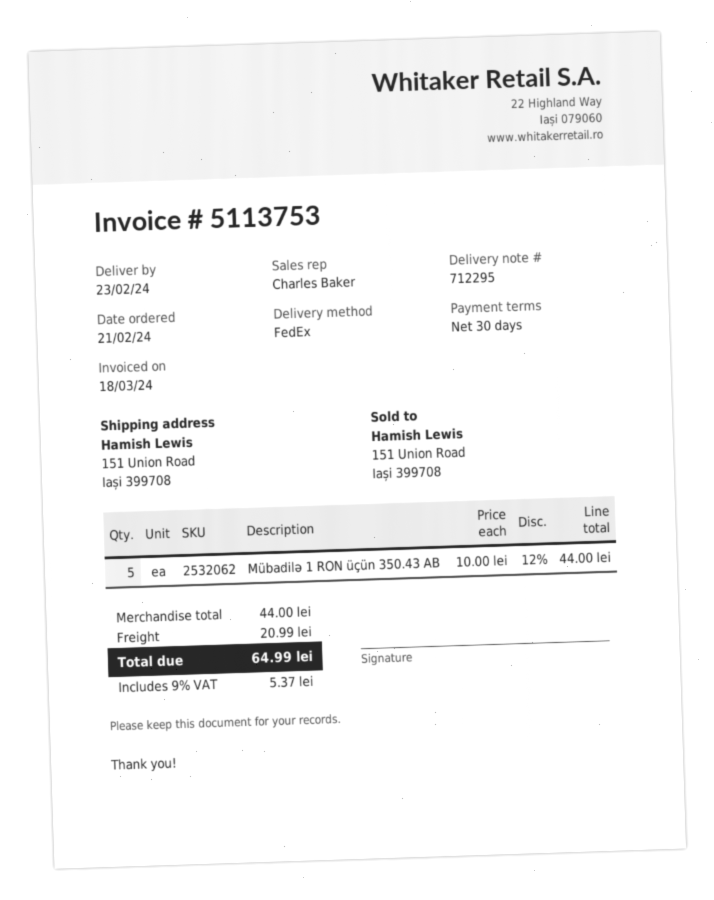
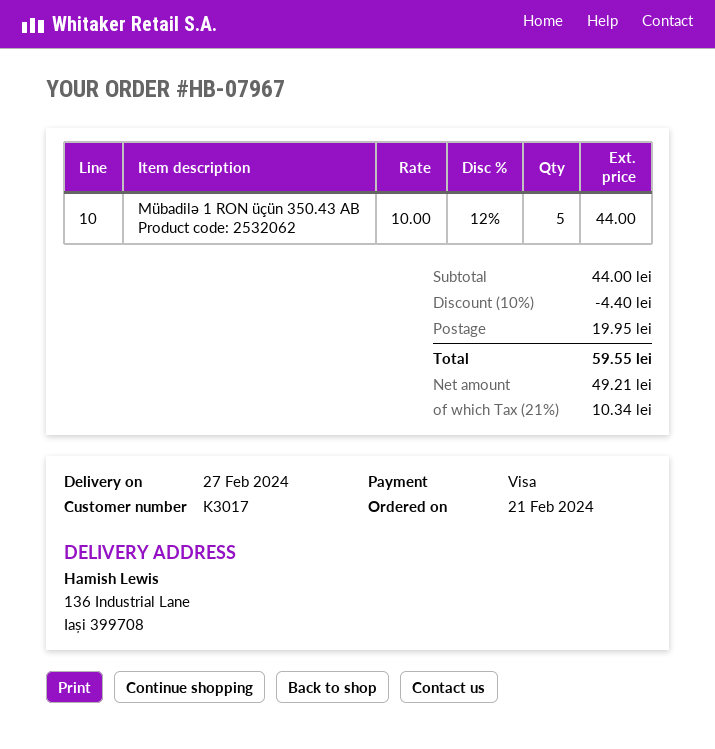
delivery date: 2024-02-23 -> 2024-02-27
ship to: 151 Union Road, Iași 399708 -> 136 Industrial Lane, Iași 399708
discount: none -> 10% = 4.40
shipping: 20.99 -> 19.95
tax: 9% = 5.37 -> 21% = 10.34
total: 64.99 -> 59.55

